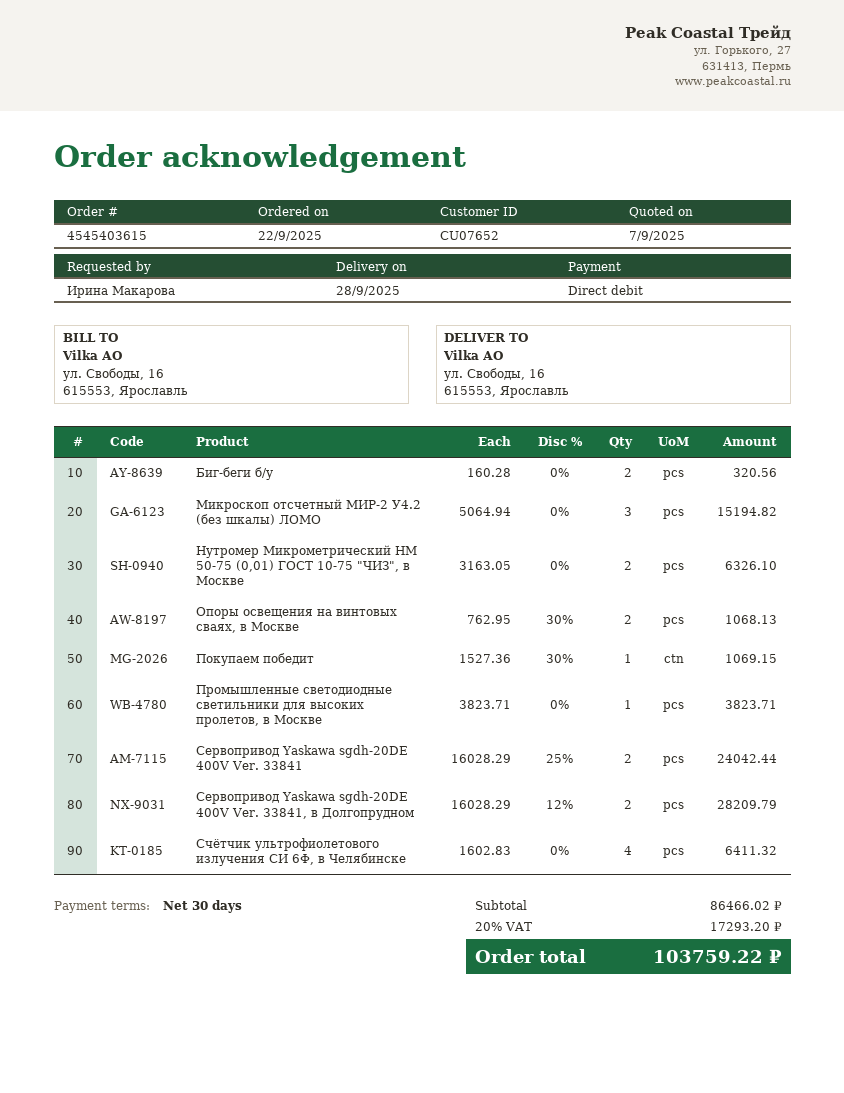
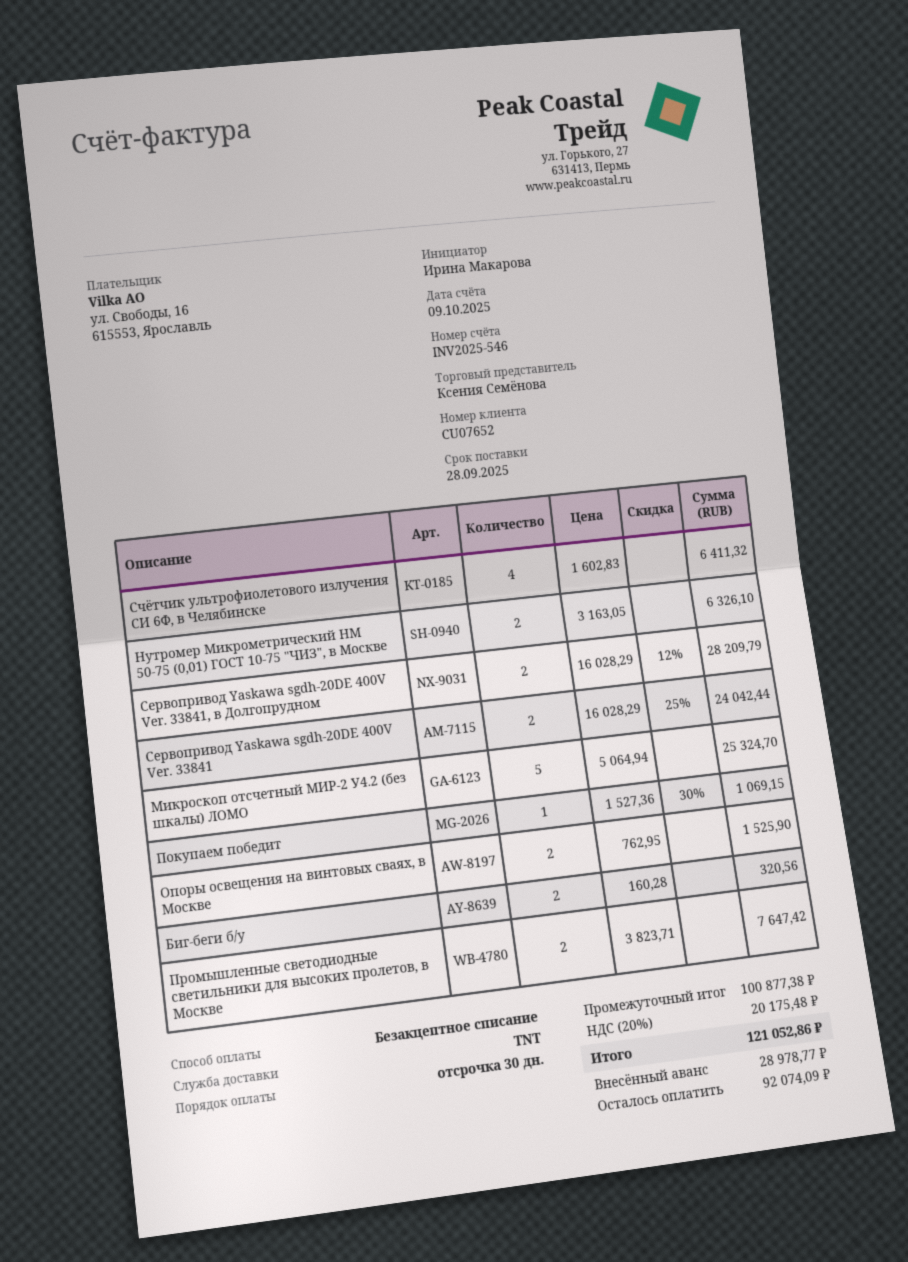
Микроскоп отсчетный МИР-2 У4.2 (без шкалы) ЛОМО: 3 x 5064.94 = 15194.82 -> 5 x 5064.94 = 25324.70
Опоры освещения на винтовых сваях, в Москве: 2 x 762.95 - 30% = 1068.13 -> 2 x 762.95 = 1525.90
Промышленные светодиодные светильники для высоких пролетов, в Москве: 1 x 3823.71 = 3823.71 -> 2 x 3823.71 = 7647.42
subtotal: 86466.02 -> 100877.38
tax: 20% = 17293.20 -> 20% = 20175.48
total: 103759.22 -> 121052.86

